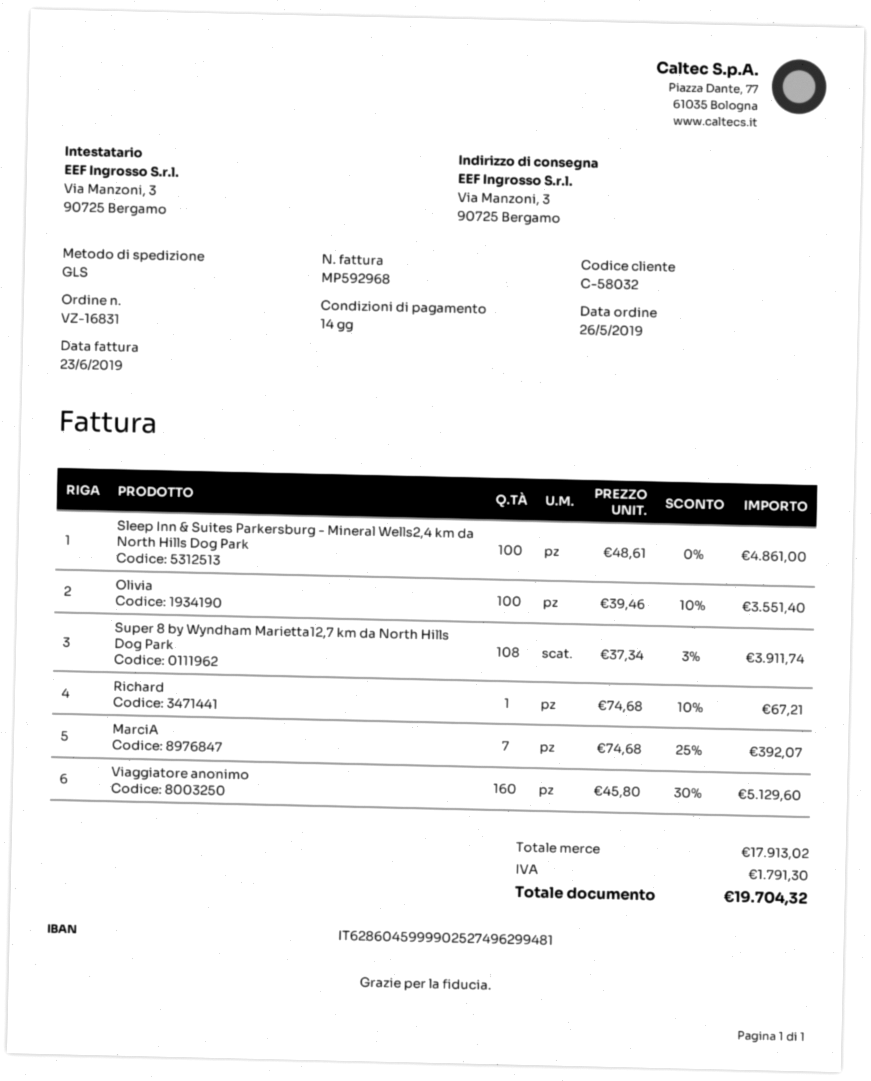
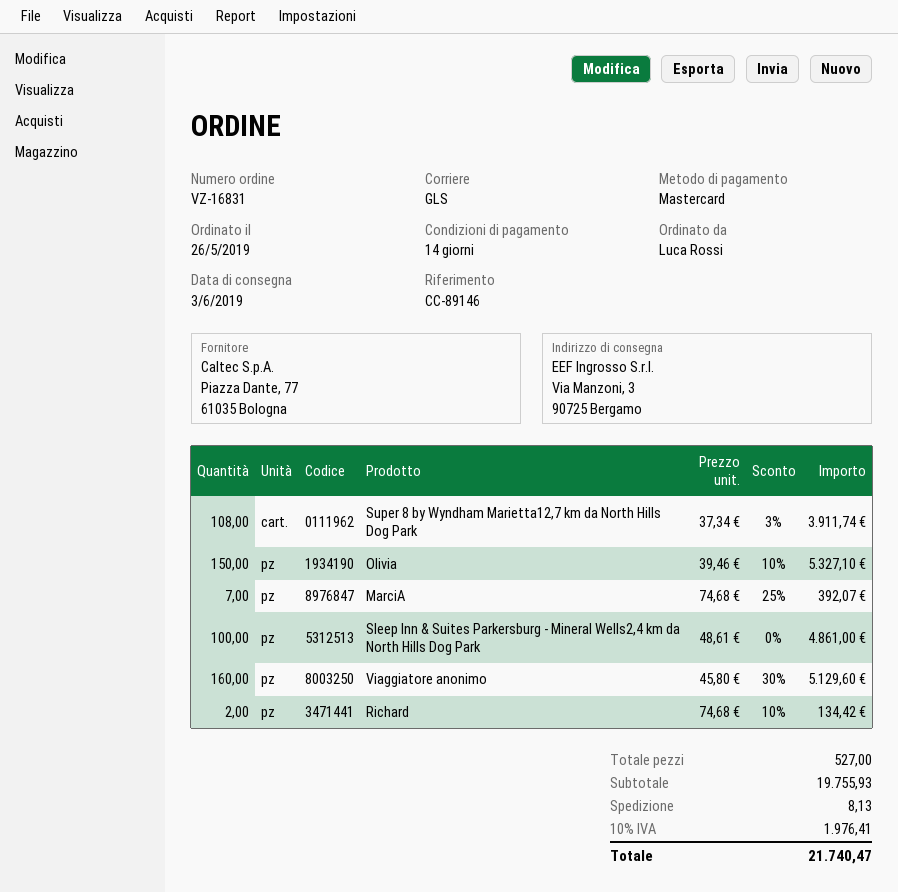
Olivia: 100 x 39.46 - 10% = 3551.40 -> 150 x 39.46 - 10% = 5327.10
Richard: 1 x 74.68 - 10% = 67.21 -> 2 x 74.68 - 10% = 134.42
subtotal: 17913.02 -> 19755.93
shipping: none -> 8.13
tax: 1791.30 -> 1976.41
total: 19704.32 -> 21740.47

